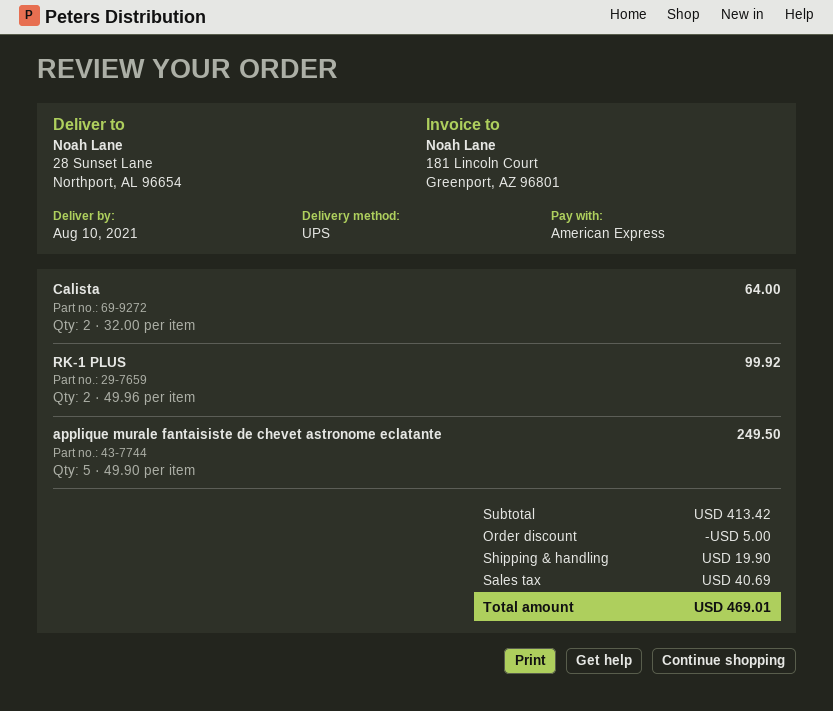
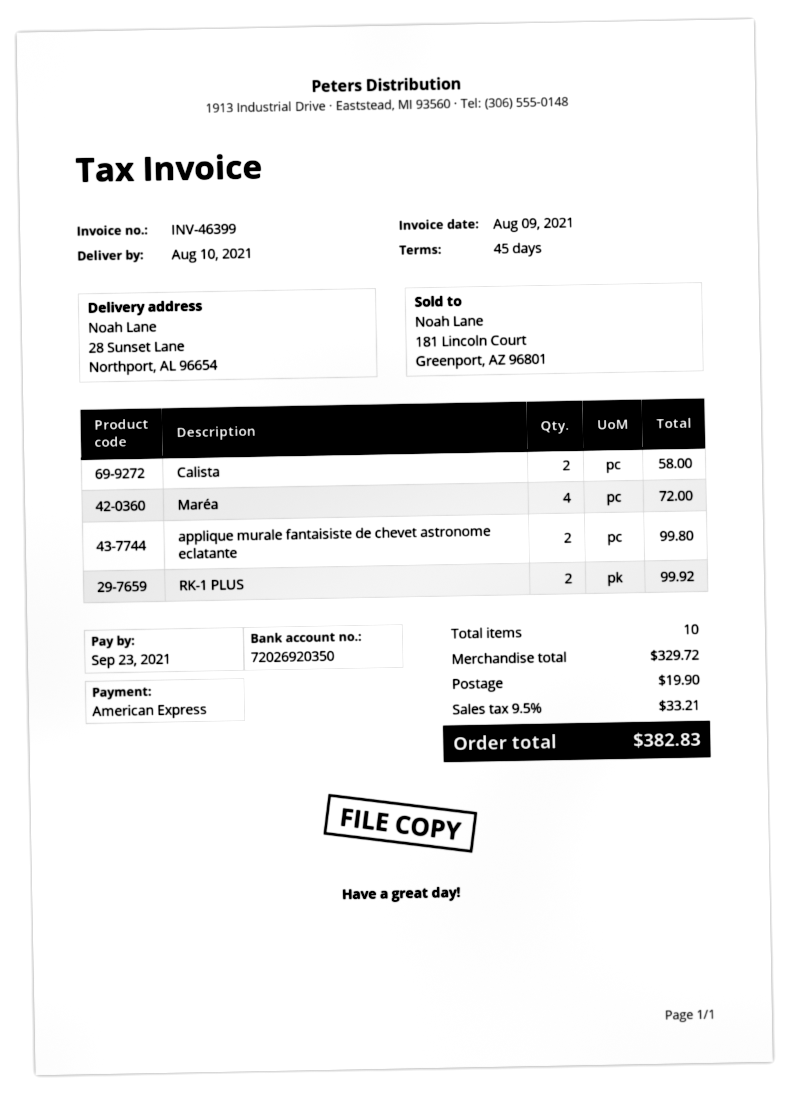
Calista: 2 for 64.00 -> 2 for 58.00
applique murale fantaisiste de chevet astronome eclatante: 5 for 249.50 -> 2 for 99.80
Maréa: none -> 4 for 72.00
subtotal: 413.42 -> 329.72
discount: 5.00 -> none
tax: 40.69 -> 33.21
total: 469.01 -> 382.83

